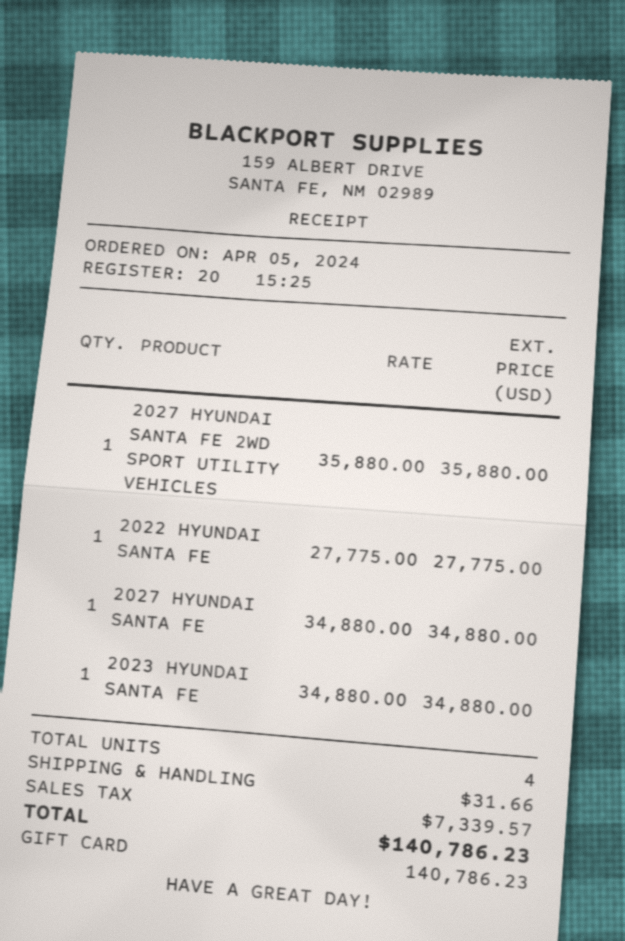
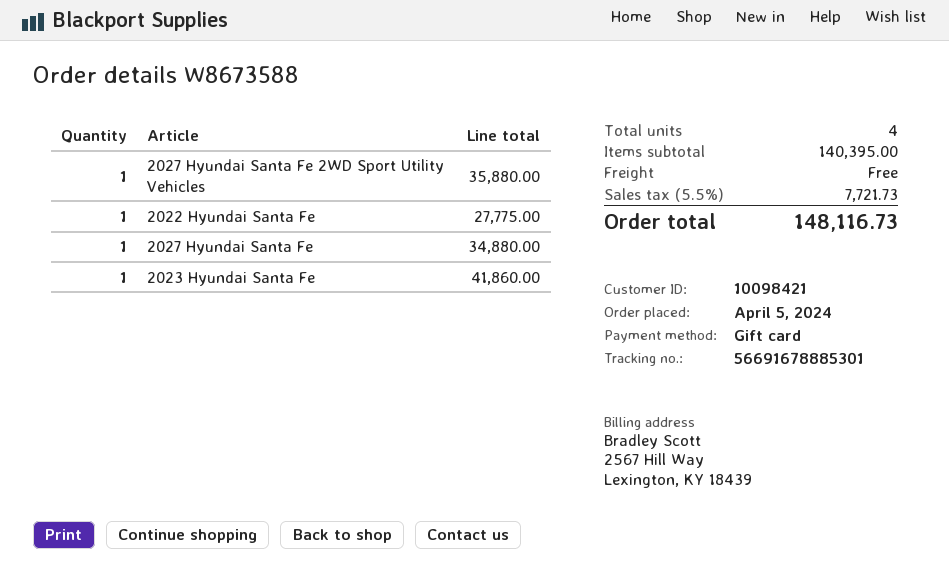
2023 HYUNDAI SANTA FE: 1 for 34880.00 -> 1 for 41860.00
shipping: 31.66 -> 0.00
tax: 7339.57 -> 7721.73
total: 140786.23 -> 148116.73

